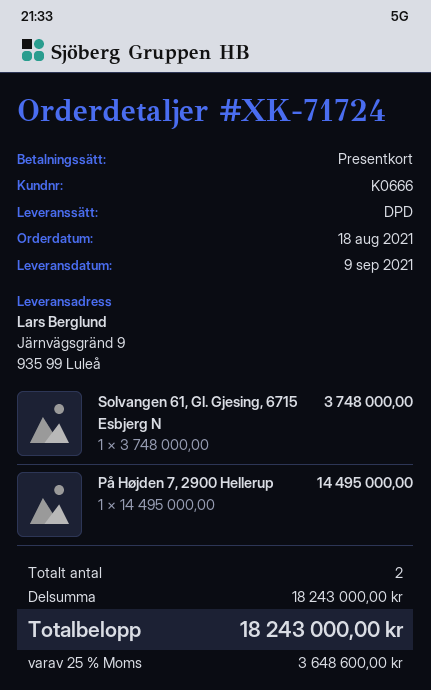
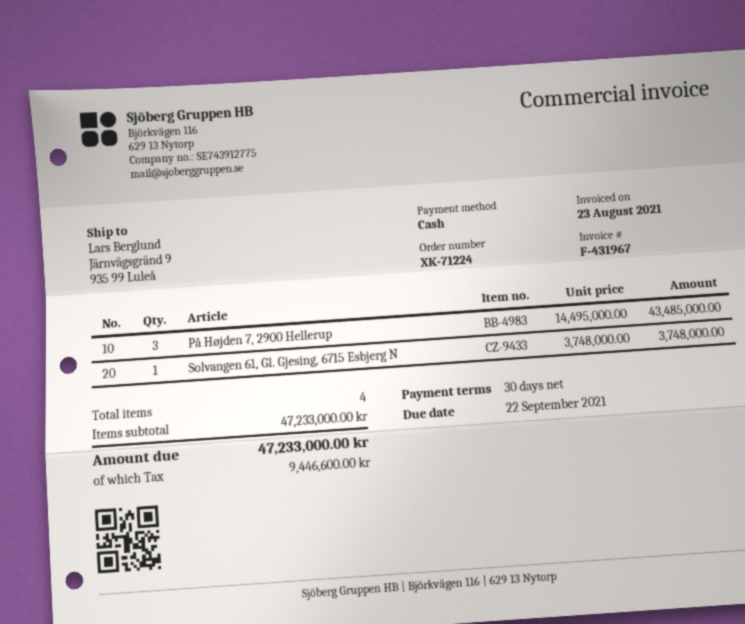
order number: XK-71724 -> XK-71224
payment method: gift card -> cash
På Højden 7, 2900 Hellerup: 1 x 14495000.00 = 14495000.00 -> 3 x 14495000.00 = 43485000.00
total quantity: 2 -> 4
subtotal: 18243000.00 -> 47233000.00
tax: 3648600.00 -> 9446600.00
total: 18243000.00 -> 47233000.00

